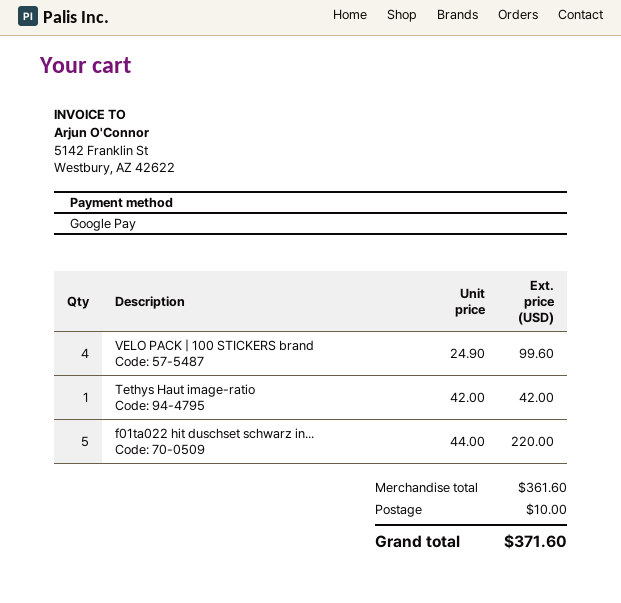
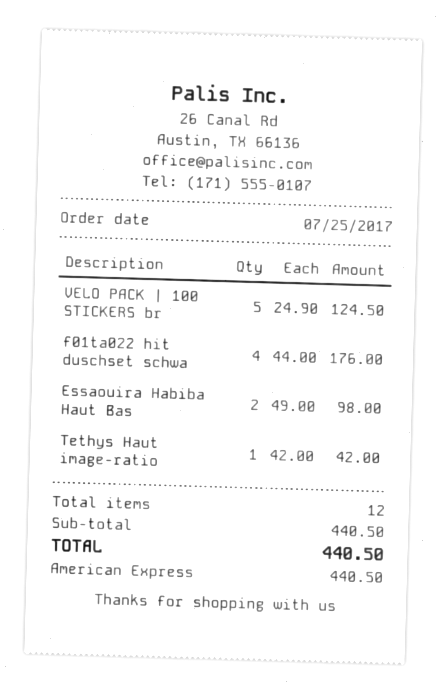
payment method: Google Pay -> American Express
VELO PACK | 100 STICKERS brand: 4 x 24.90 = 99.60 -> 5 x 24.90 = 124.50
f01ta022 hit duschset schwarz in...: 5 x 44.00 = 220.00 -> 4 x 44.00 = 176.00
Essaouira Habiba Haut Bas: none -> 2 x 49.00 = 98.00
subtotal: 361.60 -> 440.50
shipping: 10.00 -> none
total: 371.60 -> 440.50

